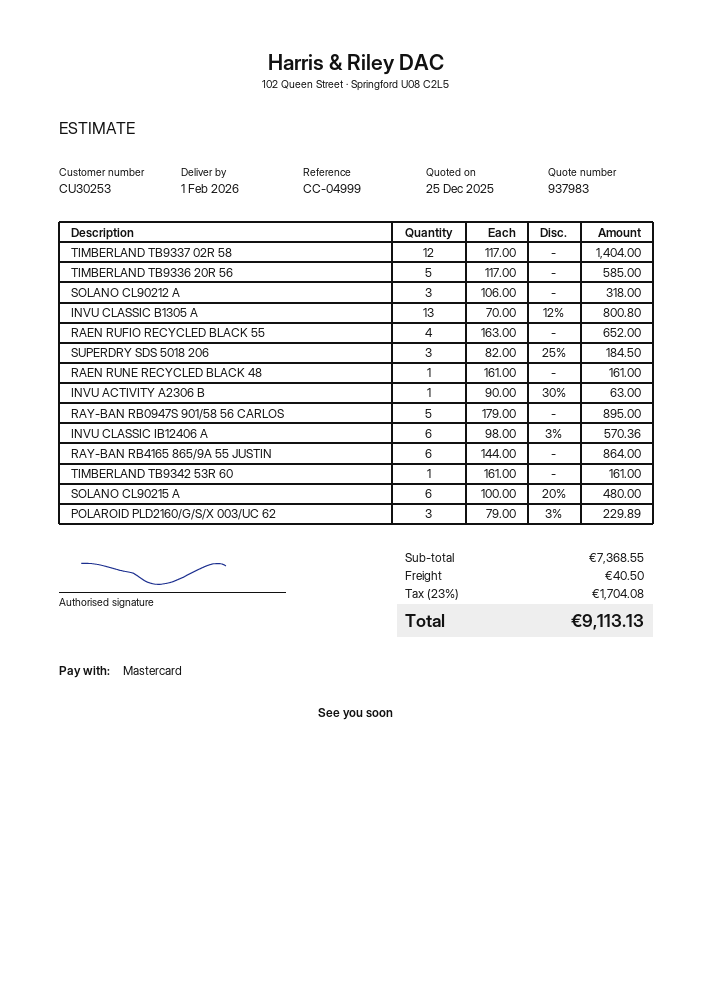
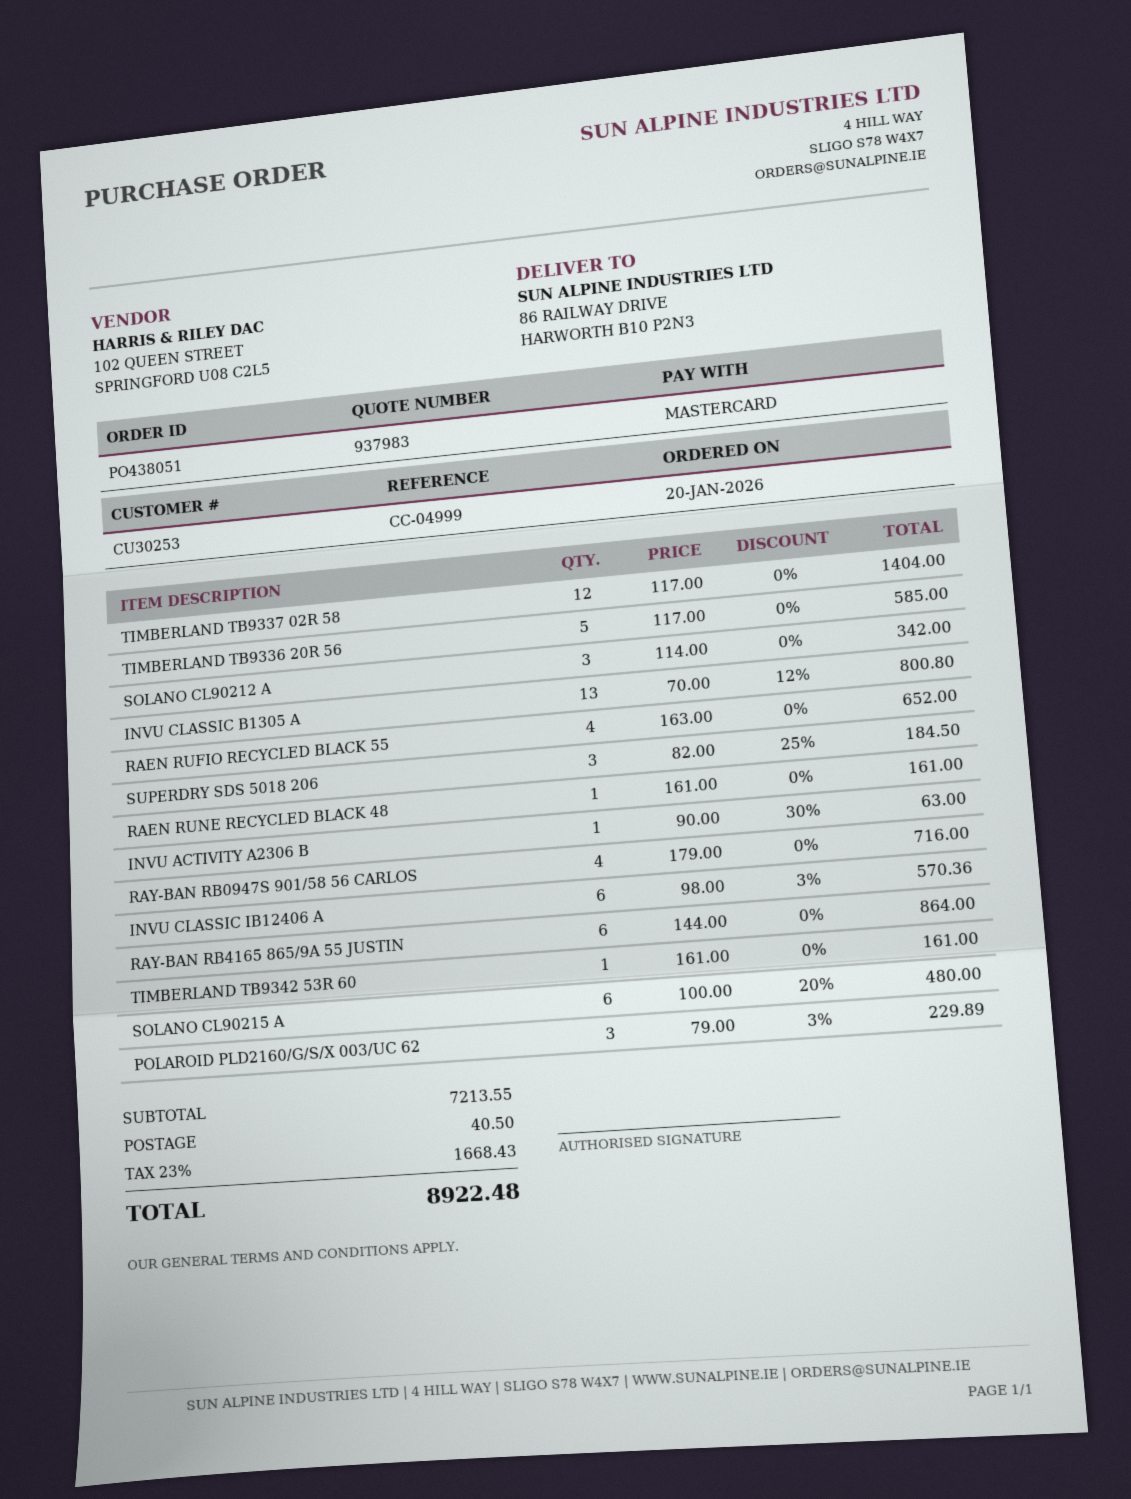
SOLANO CL90212 A: 3 x 106.00 = 318.00 -> 3 x 114.00 = 342.00
RAY-BAN RB0947S 901/58 56 CARLOS: 5 x 179.00 = 895.00 -> 4 x 179.00 = 716.00
subtotal: 7368.55 -> 7213.55
tax: 23% = 1704.08 -> 23% = 1668.43
total: 9113.13 -> 8922.48

